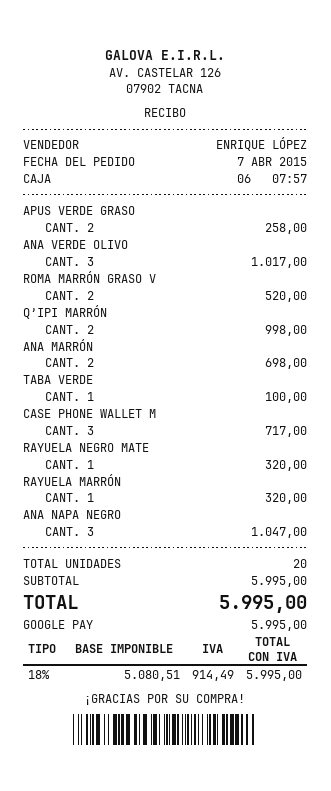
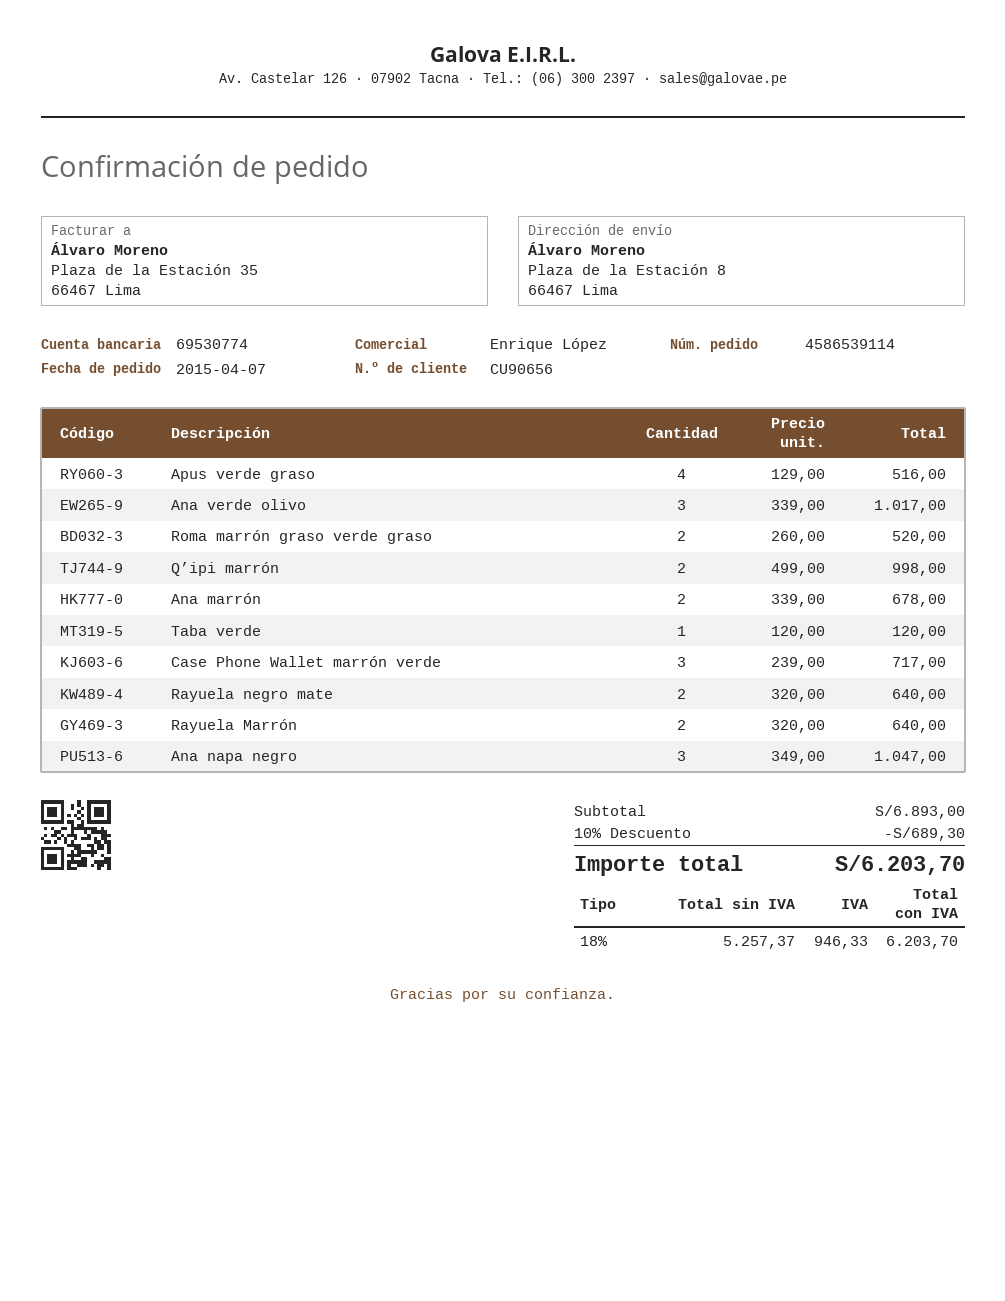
APUS VERDE GRASO: 2 for 258.00 -> 4 for 516.00
ANA MARRÓN: 2 for 698.00 -> 2 for 678.00
TABA VERDE: 1 for 100.00 -> 1 for 120.00
RAYUELA NEGRO MATE: 1 for 320.00 -> 2 for 640.00
RAYUELA MARRÓN: 1 for 320.00 -> 2 for 640.00
subtotal: 5995.00 -> 6893.00
discount: none -> 10% = 689.30
net: 5080.51 -> 5257.37
tax: 18% = 914.49 -> 18% = 946.33
total: 5995.00 -> 6203.70

